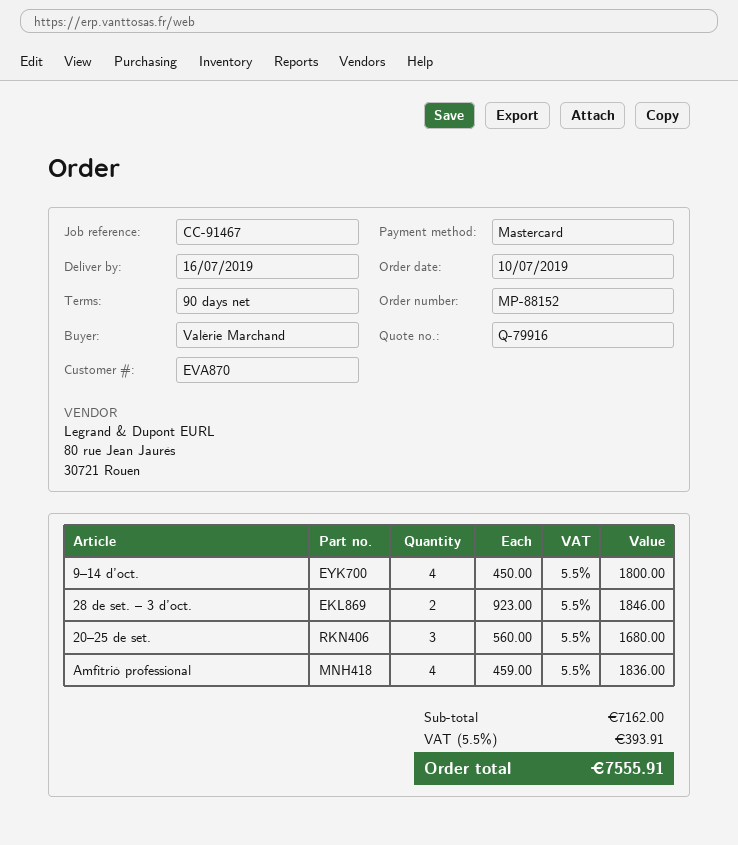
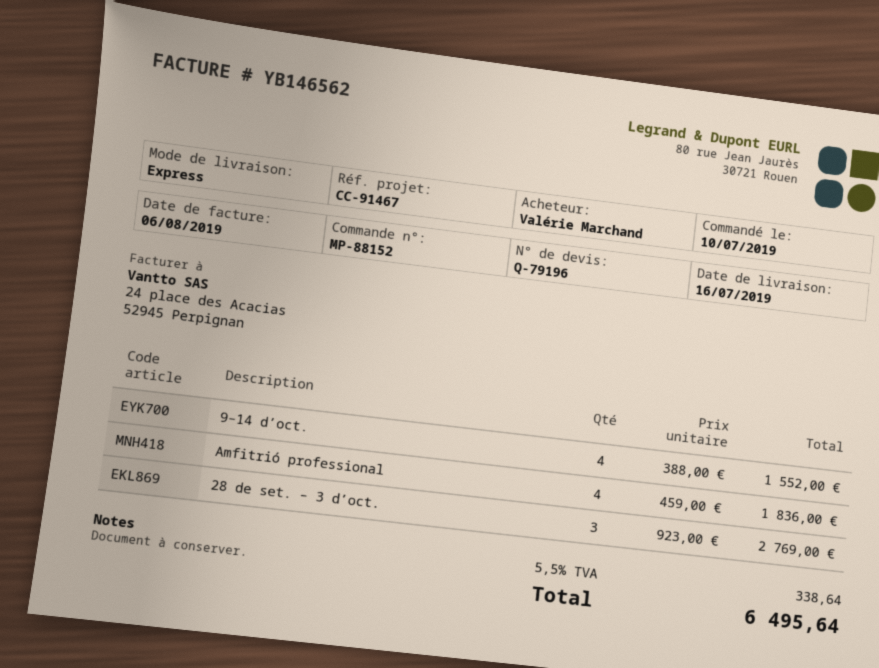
quote number: Q-79916 -> Q-79196
9–14 d’oct.: 4 x 450.00 = 1800.00 -> 4 x 388.00 = 1552.00
28 de set. – 3 d’oct.: 2 x 923.00 = 1846.00 -> 3 x 923.00 = 2769.00
20–25 de set.: 3 x 560.00 = 1680.00 -> none
tax: 5.5% = 393.91 -> 5.5% = 338.64
total: 7555.91 -> 6495.64

